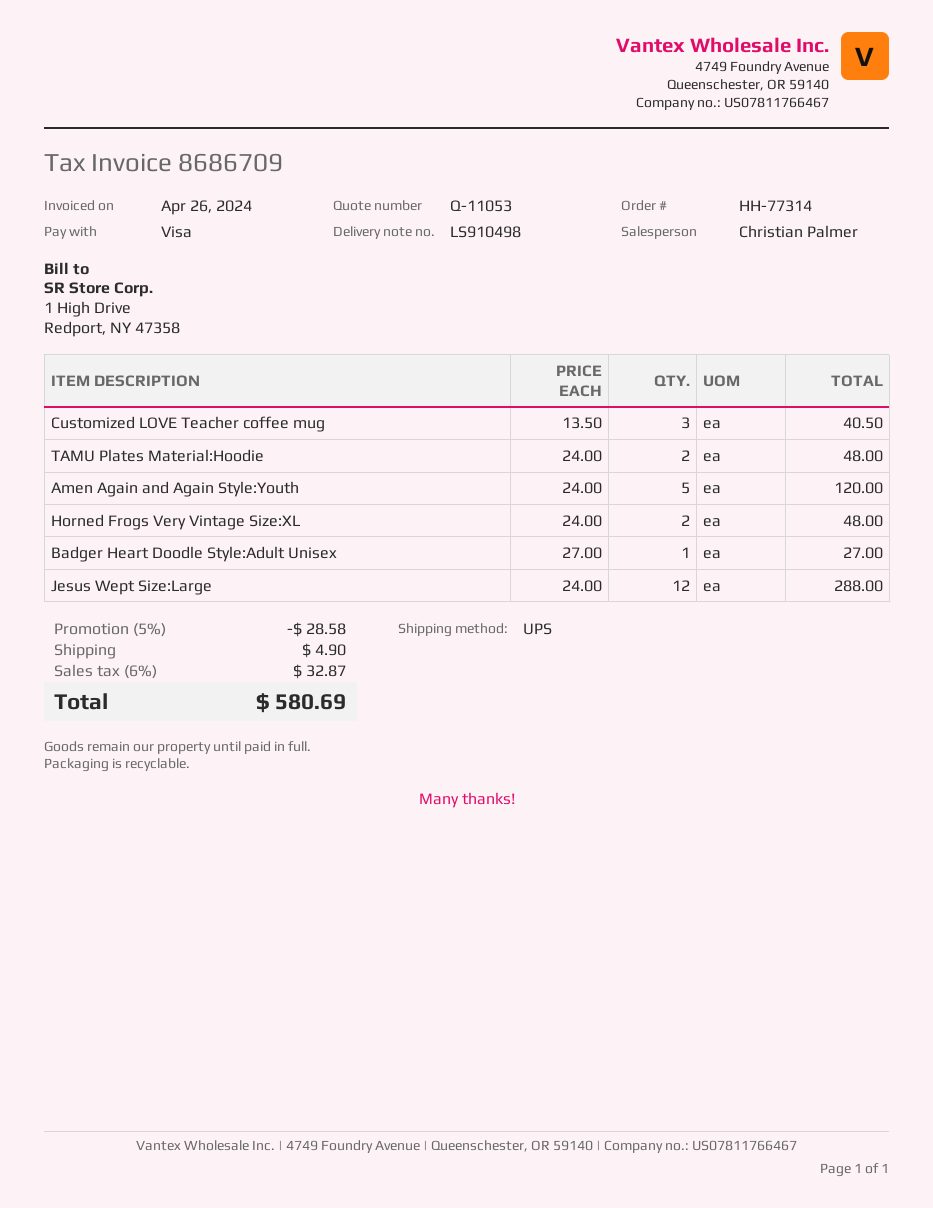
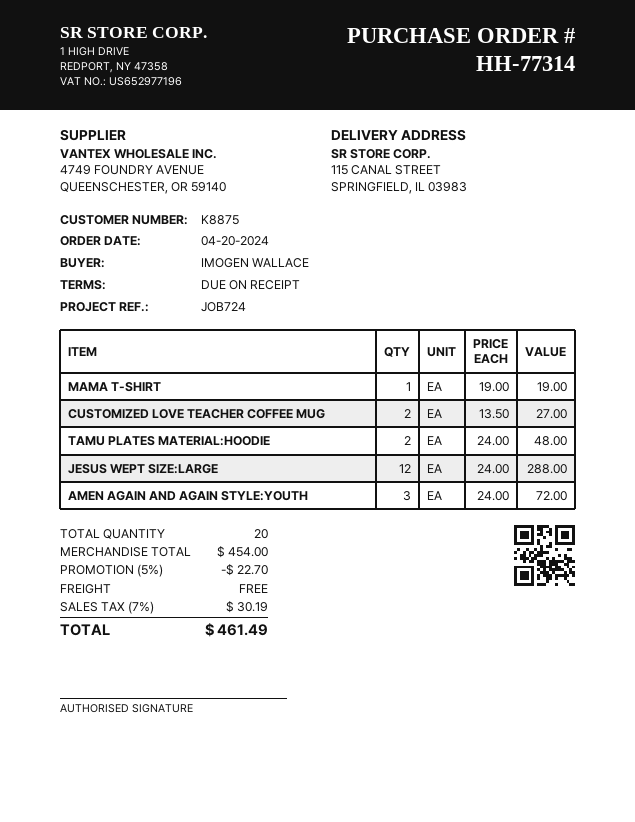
Customized LOVE Teacher coffee mug: 3 x 13.50 = 40.50 -> 2 x 13.50 = 27.00
Amen Again and Again Style:Youth: 5 x 24.00 = 120.00 -> 3 x 24.00 = 72.00
Horned Frogs Very Vintage Size:XL: 2 x 24.00 = 48.00 -> none
Badger Heart Doodle Style:Adult Unisex: 1 x 27.00 = 27.00 -> none
MAMA T-SHIRT: none -> 1 x 19.00 = 19.00
discount: 5% = 28.58 -> 5% = 22.70
shipping: 4.90 -> 0.00
tax: 6% = 32.87 -> 7% = 30.19
total: 580.69 -> 461.49

